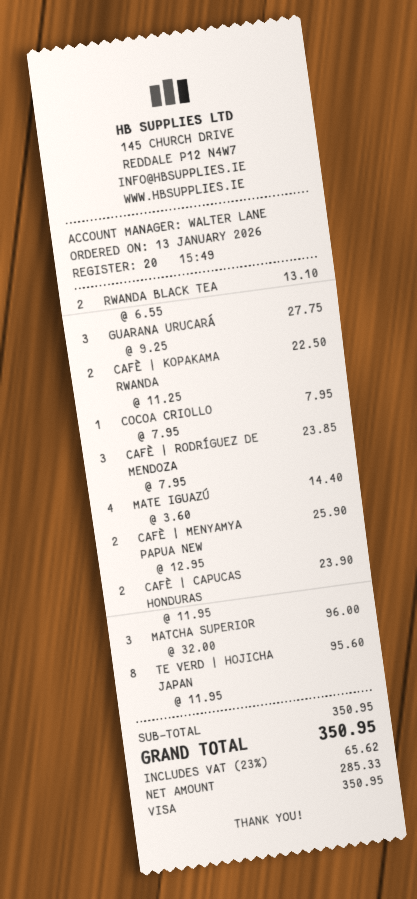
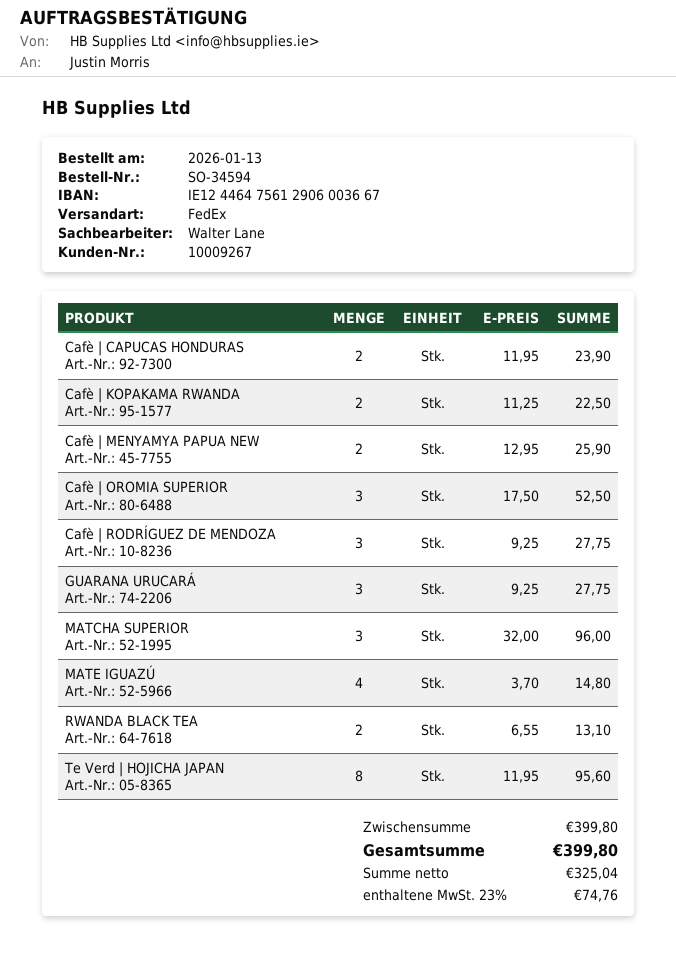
COCOA CRIOLLO: 1 x 7.95 = 7.95 -> none
CAFÈ | RODRÍGUEZ DE MENDOZA: 3 x 7.95 = 23.85 -> 3 x 9.25 = 27.75
MATE IGUAZÚ: 4 x 3.60 = 14.40 -> 4 x 3.70 = 14.80
Cafè | OROMIA SUPERIOR: none -> 3 x 17.50 = 52.50
subtotal: 350.95 -> 399.80
net: 285.33 -> 325.04
tax: 23% = 65.62 -> 23% = 74.76
total: 350.95 -> 399.80

